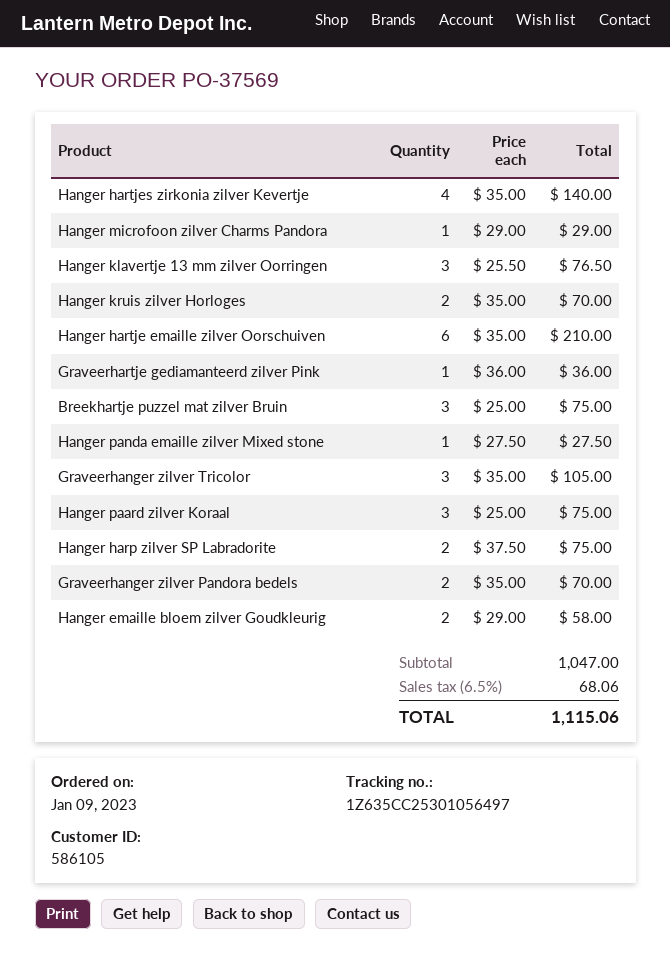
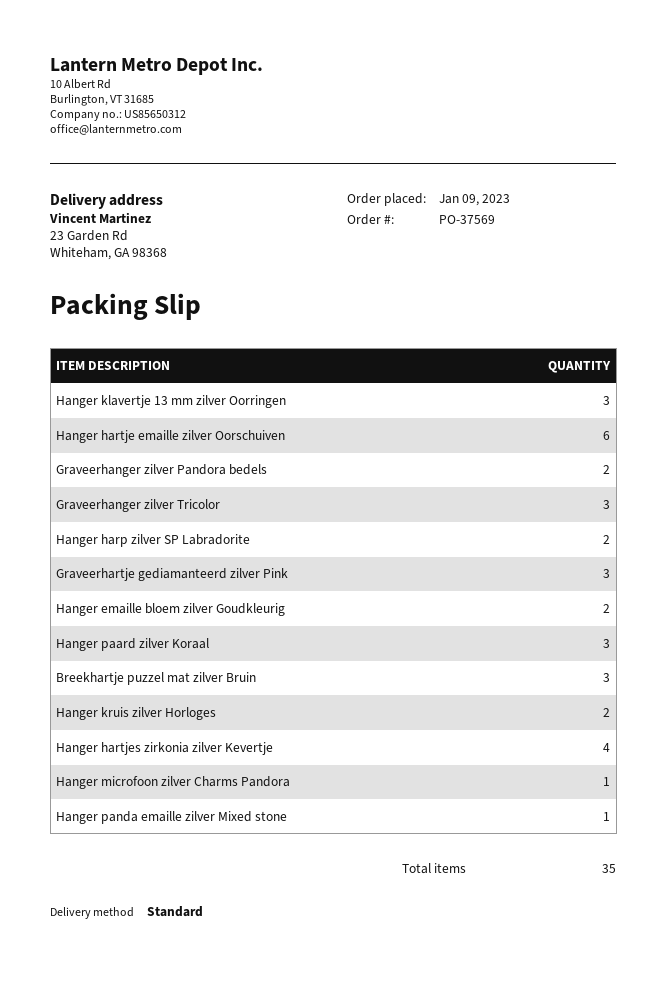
Graveerhartje gediamanteerd zilver Pink: 1 -> 3

